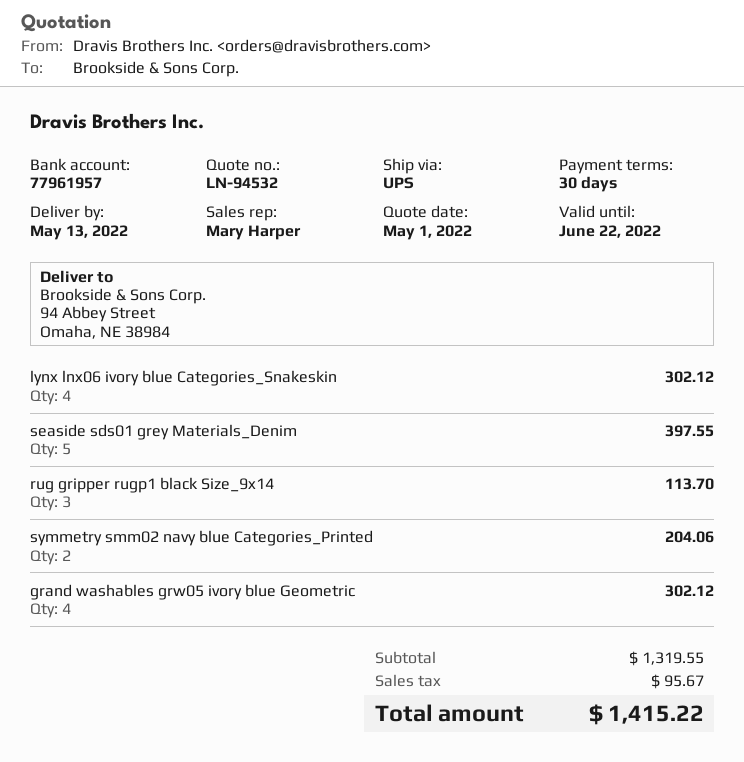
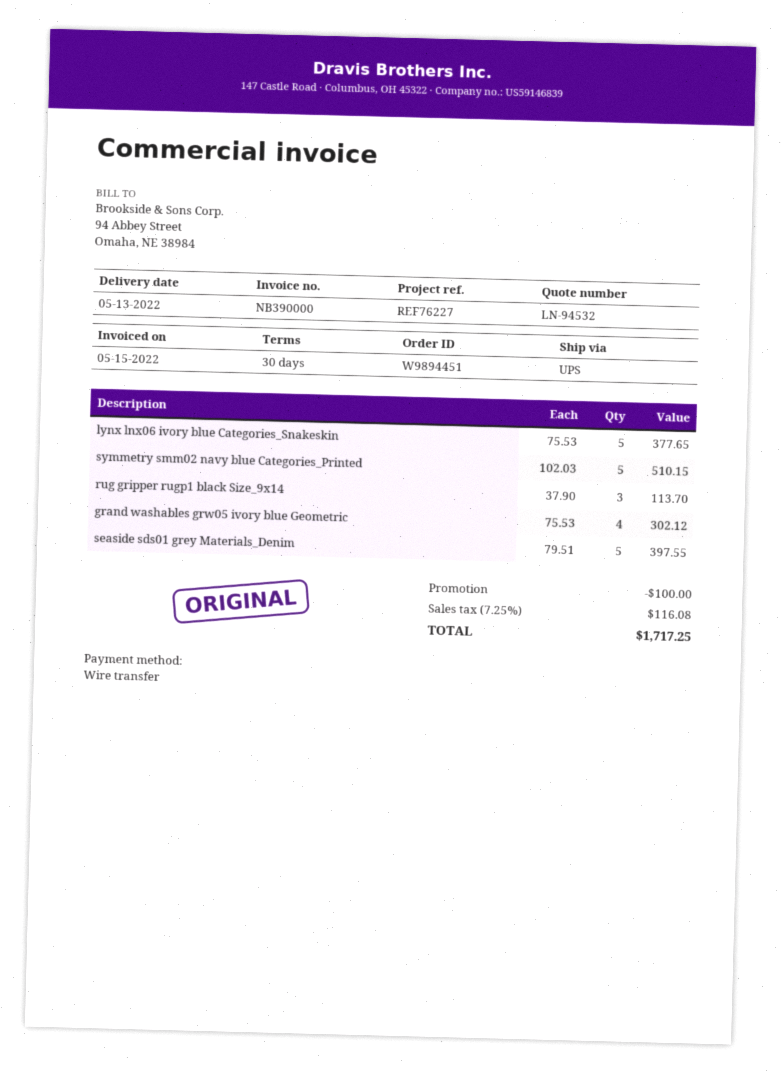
lynx lnx06 ivory blue Categories_Snakeskin: 4 for 302.12 -> 5 for 377.65
symmetry smm02 navy blue Categories_Printed: 2 for 204.06 -> 5 for 510.15
discount: none -> 100.00
tax: 95.67 -> 116.08
total: 1415.22 -> 1717.25

